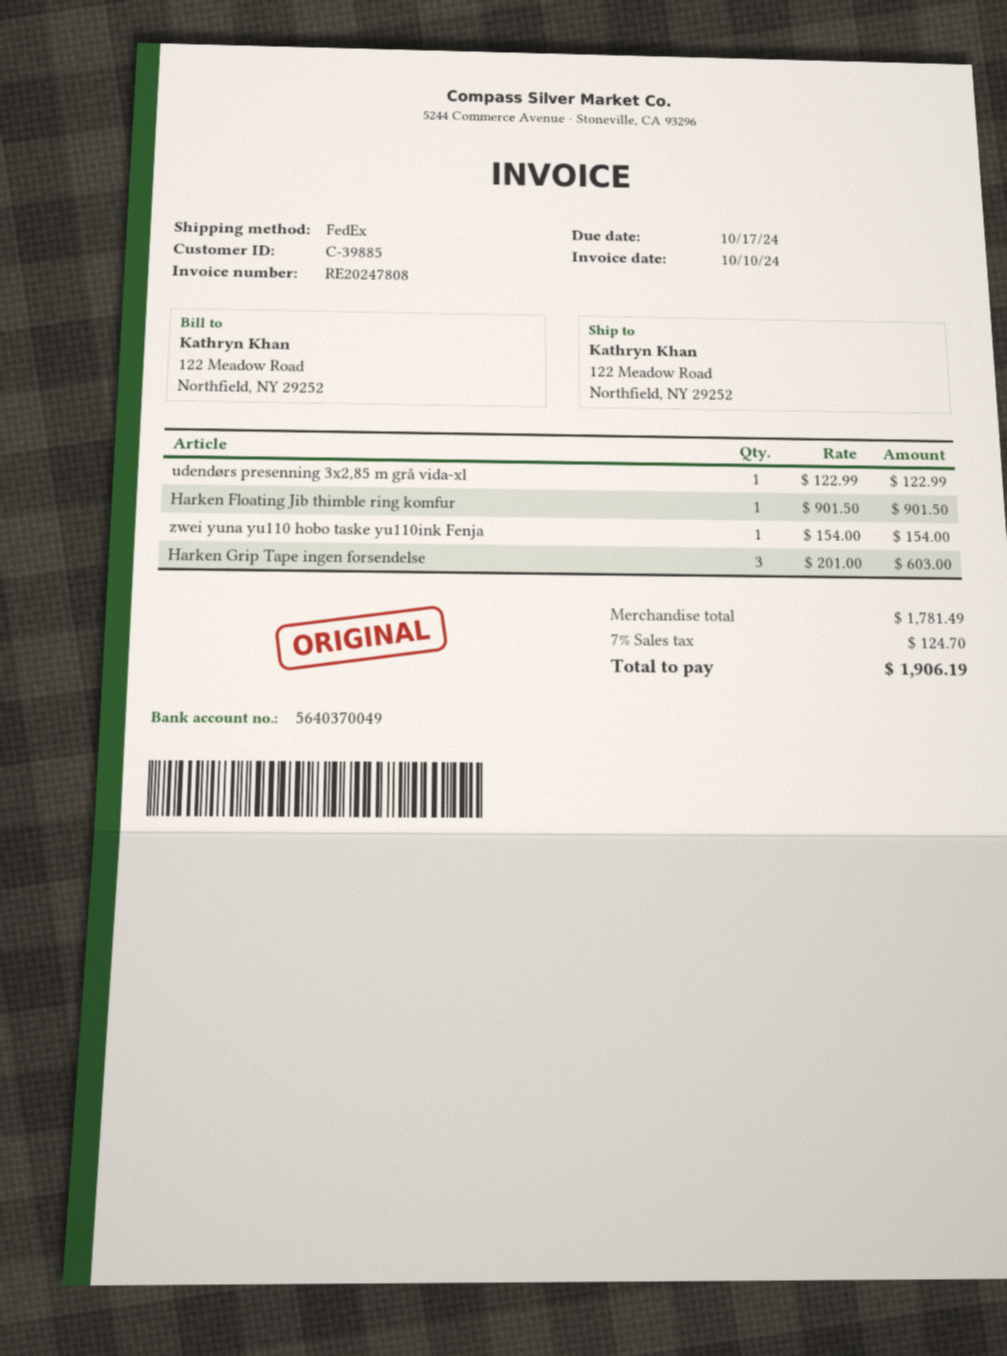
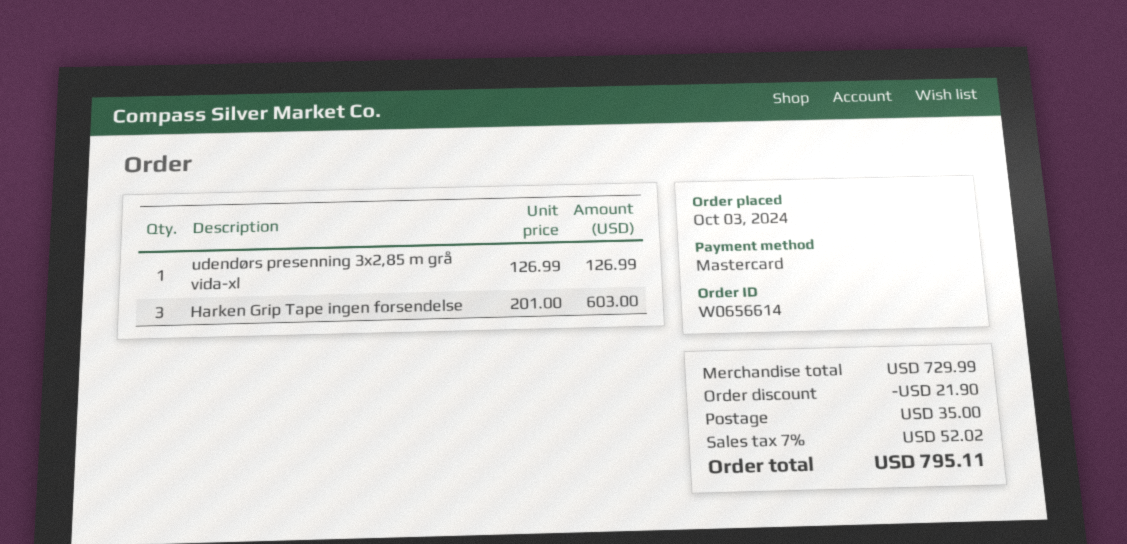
udendørs presenning 3x2,85 m grå vida-xl: 1 x 122.99 = 122.99 -> 1 x 126.99 = 126.99
Harken Floating Jib thimble ring komfur: 1 x 901.50 = 901.50 -> none
zwei yuna yu110 hobo taske yu110ink Fenja: 1 x 154.00 = 154.00 -> none
subtotal: 1781.49 -> 729.99
discount: none -> 21.90
shipping: none -> 35.00
tax: 7% = 124.70 -> 7% = 52.02
total: 1906.19 -> 795.11

